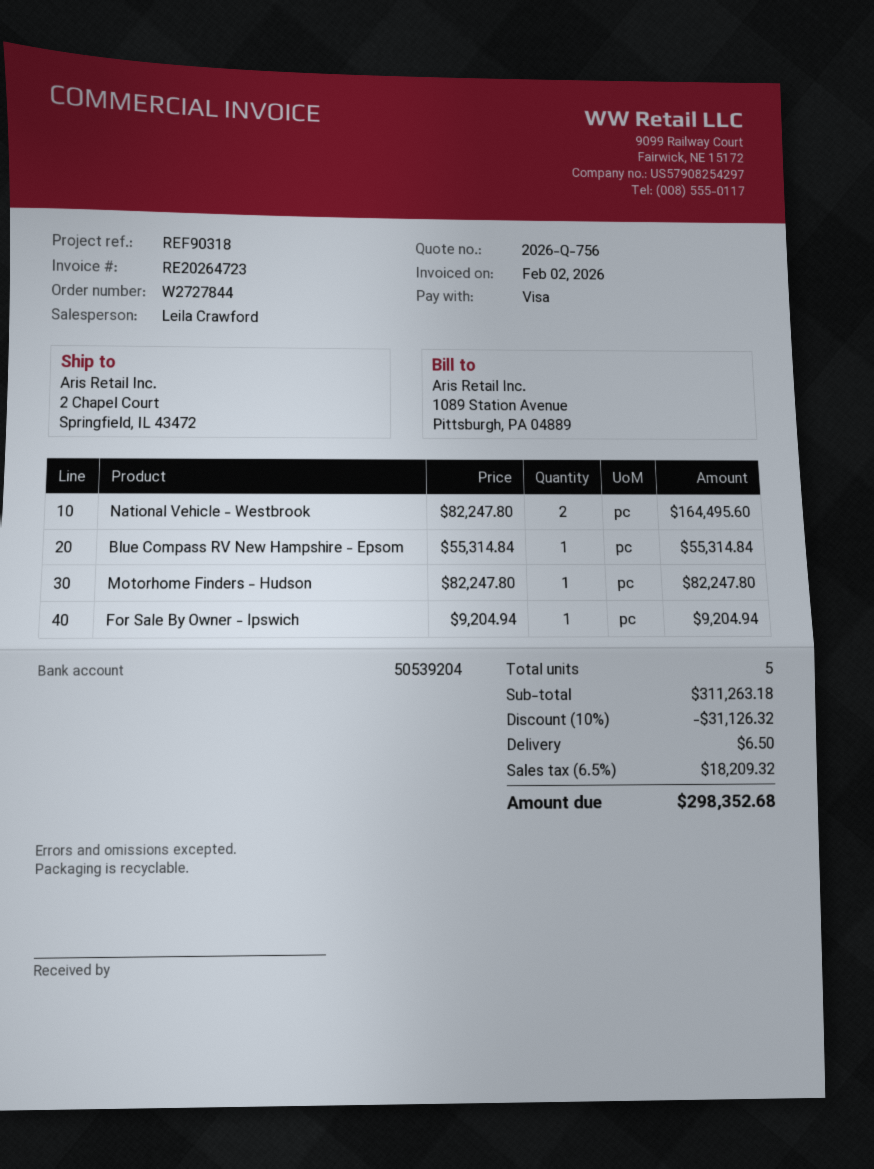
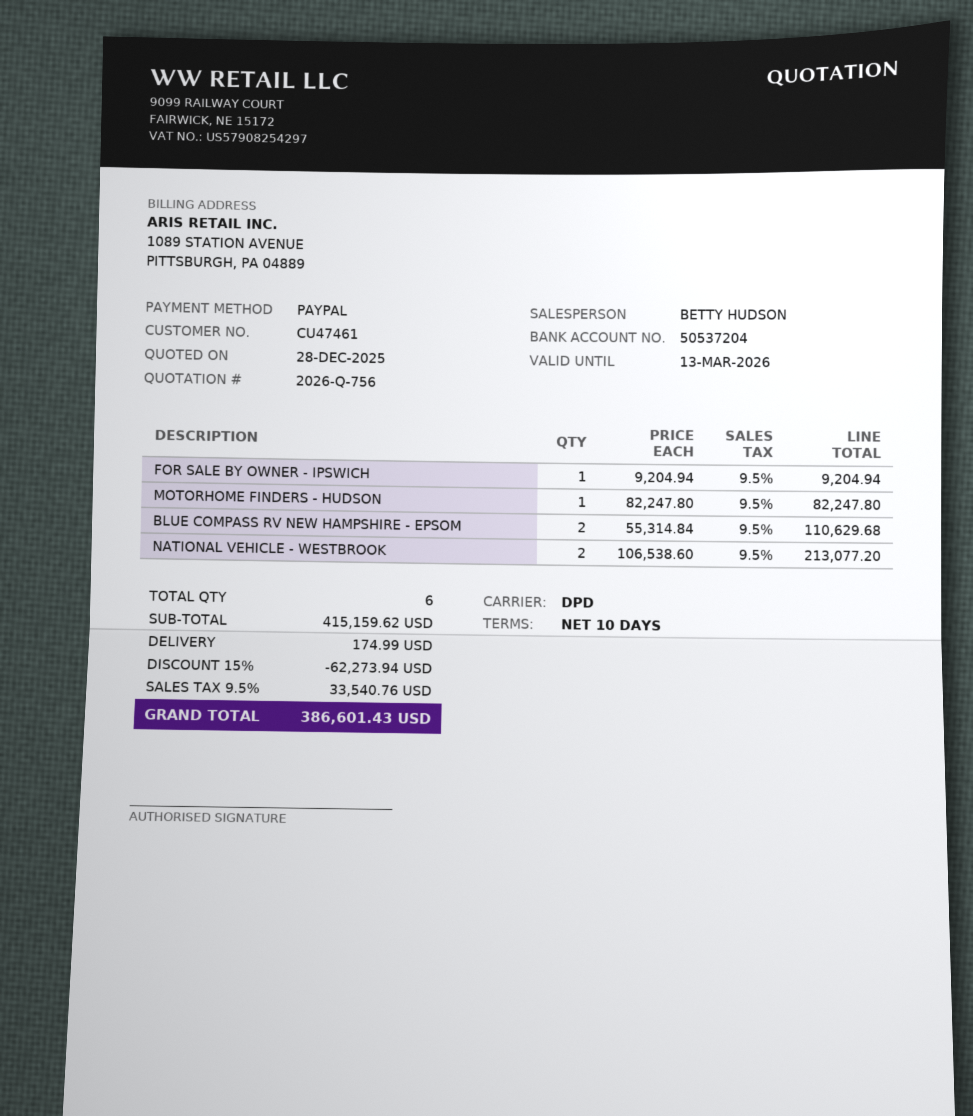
sales rep: Leila Crawford -> BETTY HUDSON
payment method: Visa -> PayPal
bank account: 50539204 -> 50537204
National Vehicle - Westbrook: 2 x 82247.80 = 164495.60 -> 2 x 106538.60 = 213077.20
Blue Compass RV New Hampshire - Epsom: 1 x 55314.84 = 55314.84 -> 2 x 55314.84 = 110629.68
total quantity: 5 -> 6
subtotal: 311263.18 -> 415159.62
discount: 10% = 31126.32 -> 15% = 62273.94
shipping: 6.50 -> 174.99
tax: 6.5% = 18209.32 -> 9.5% = 33540.76
total: 298352.68 -> 386601.43

